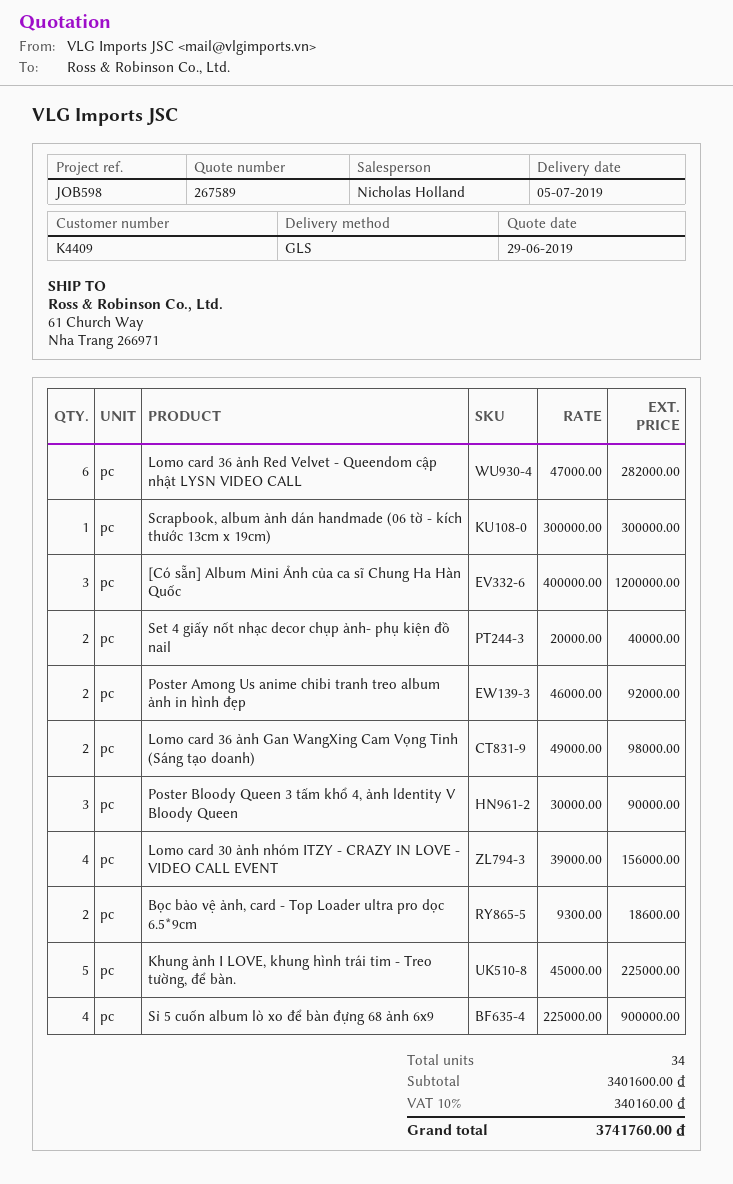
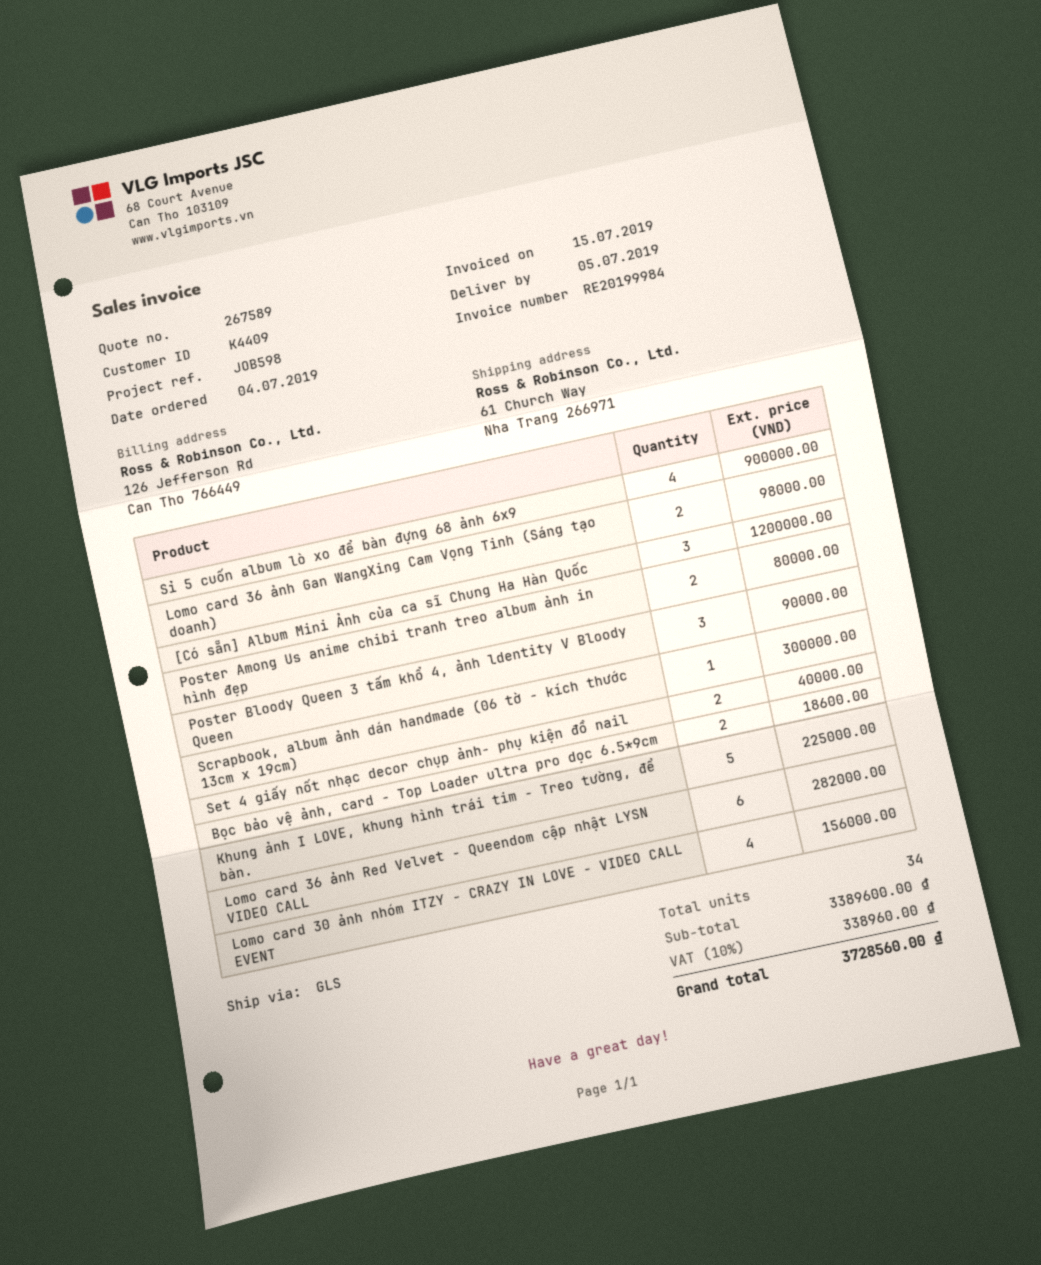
Poster Among Us anime chibi tranh treo album ảnh in hình đẹp: 2 for 92000.00 -> 2 for 80000.00
subtotal: 3401600.00 -> 3389600.00
tax: 10% = 340160.00 -> 10% = 338960.00
total: 3741760.00 -> 3728560.00

